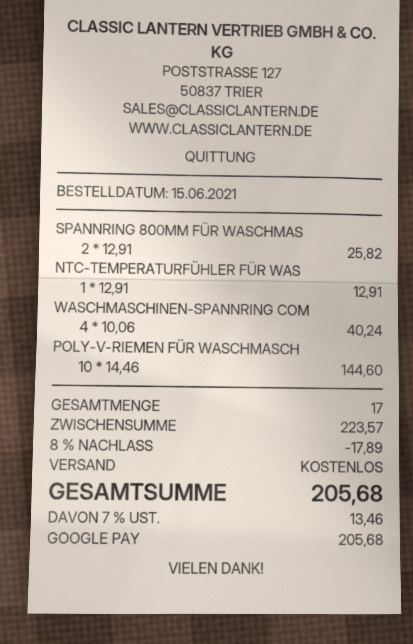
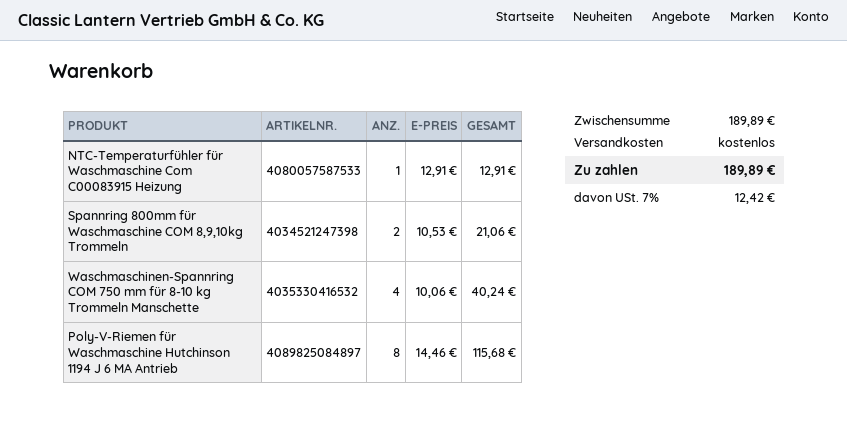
SPANNRING 800MM FÜR WASCHMAS: 2 x 12.91 = 25.82 -> 2 x 10.53 = 21.06
POLY-V-RIEMEN FÜR WASCHMASCH: 10 x 14.46 = 144.60 -> 8 x 14.46 = 115.68
subtotal: 223.57 -> 189.89
discount: 8% = 17.89 -> none
tax: 7% = 13.46 -> 7% = 12.42
total: 205.68 -> 189.89

